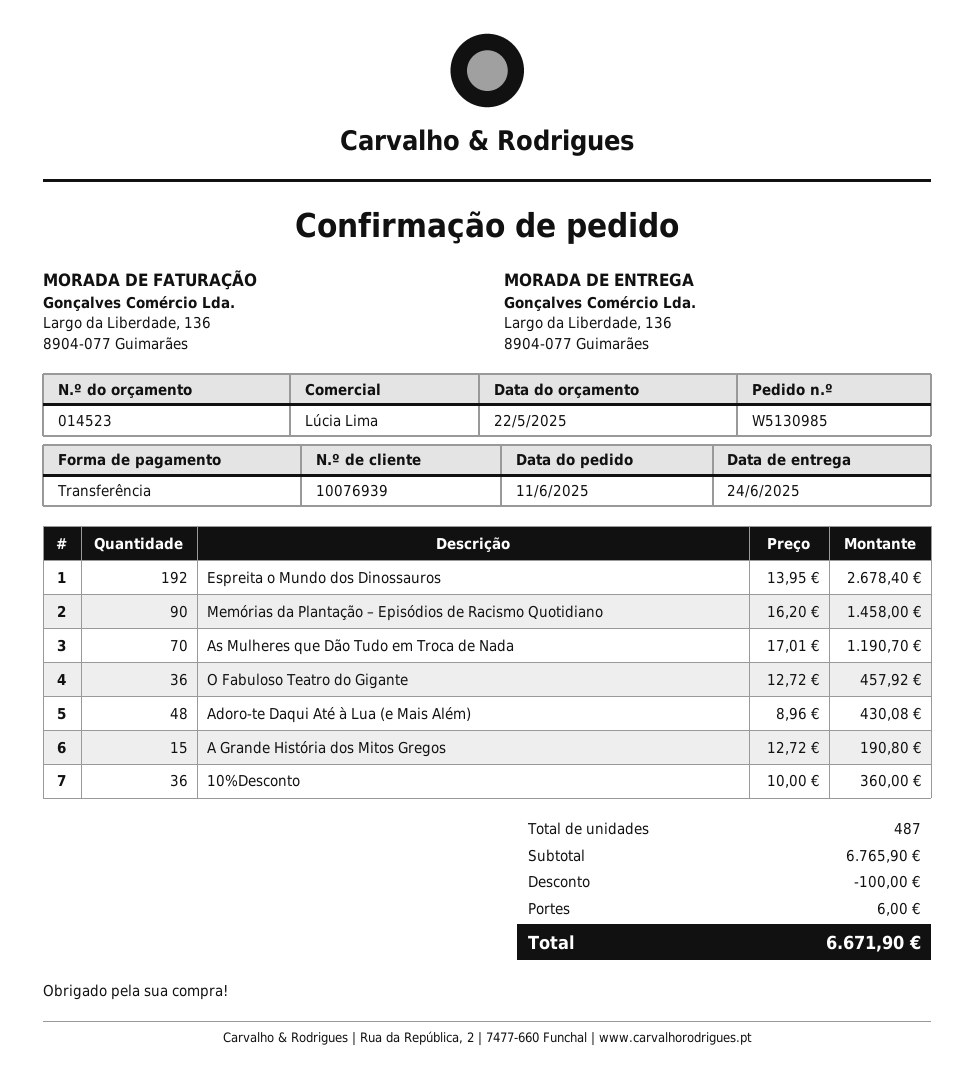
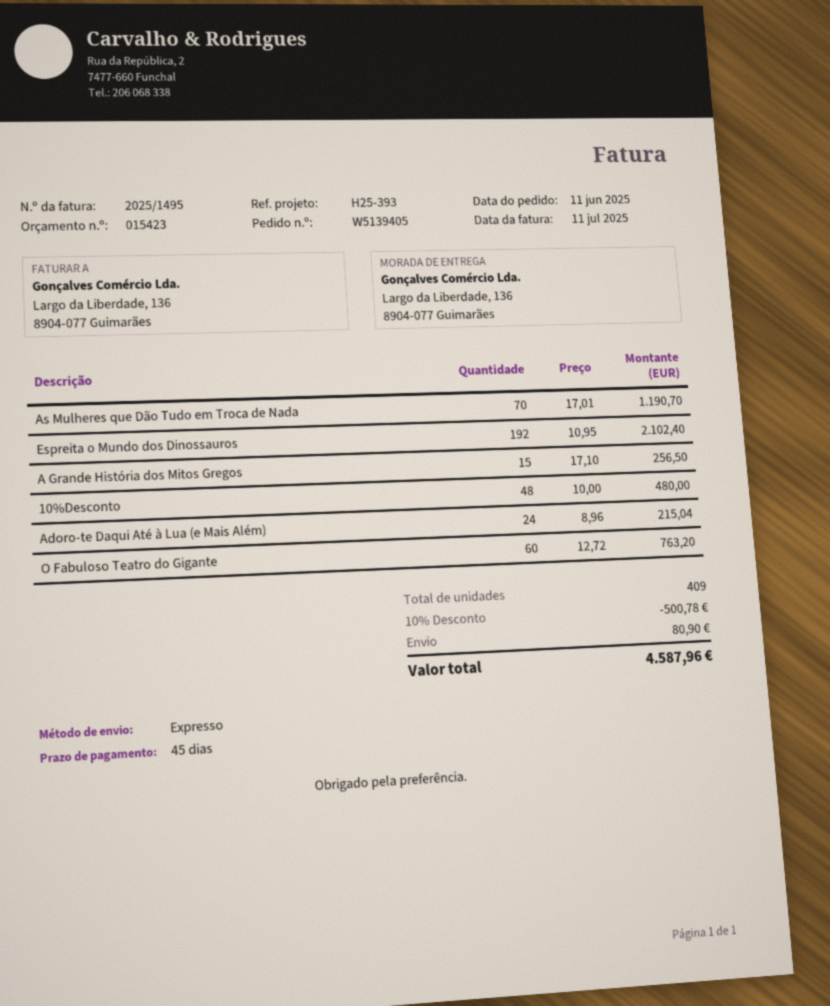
quote number: 014523 -> 015423
order number: W5130985 -> W5139405
Espreita o Mundo dos Dinossauros: 192 x 13.95 = 2678.40 -> 192 x 10.95 = 2102.40
Memórias da Plantação – Episódios de Racismo Quotidiano: 90 x 16.20 = 1458.00 -> none
O Fabuloso Teatro do Gigante: 36 x 12.72 = 457.92 -> 60 x 12.72 = 763.20
Adoro-te Daqui Até à Lua (e Mais Além): 48 x 8.96 = 430.08 -> 24 x 8.96 = 215.04
A Grande História dos Mitos Gregos: 15 x 12.72 = 190.80 -> 15 x 17.10 = 256.50
10%Desconto: 36 x 10.00 = 360.00 -> 48 x 10.00 = 480.00
total quantity: 487 -> 409
discount: 100.00 -> 500.78
shipping: 6.00 -> 80.90
total: 6671.90 -> 4587.96

